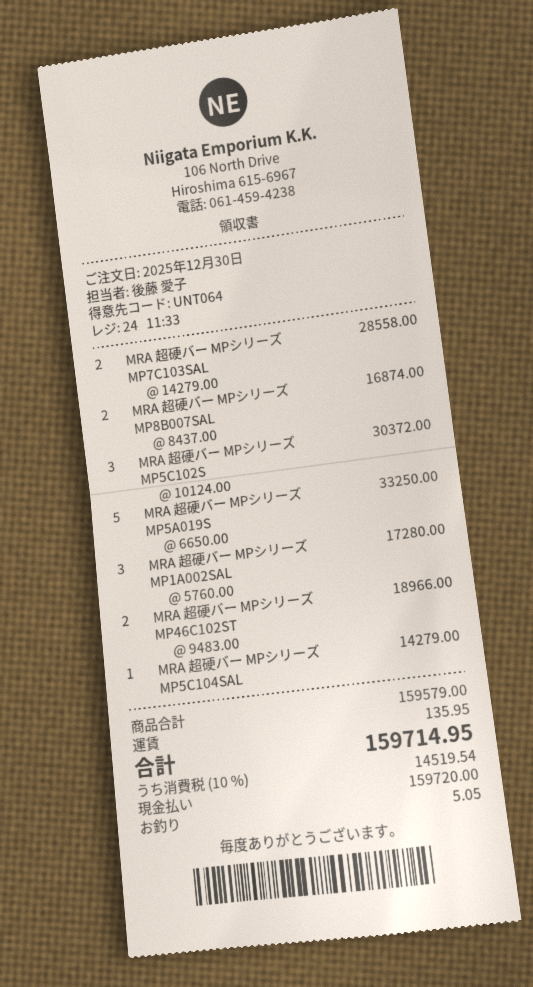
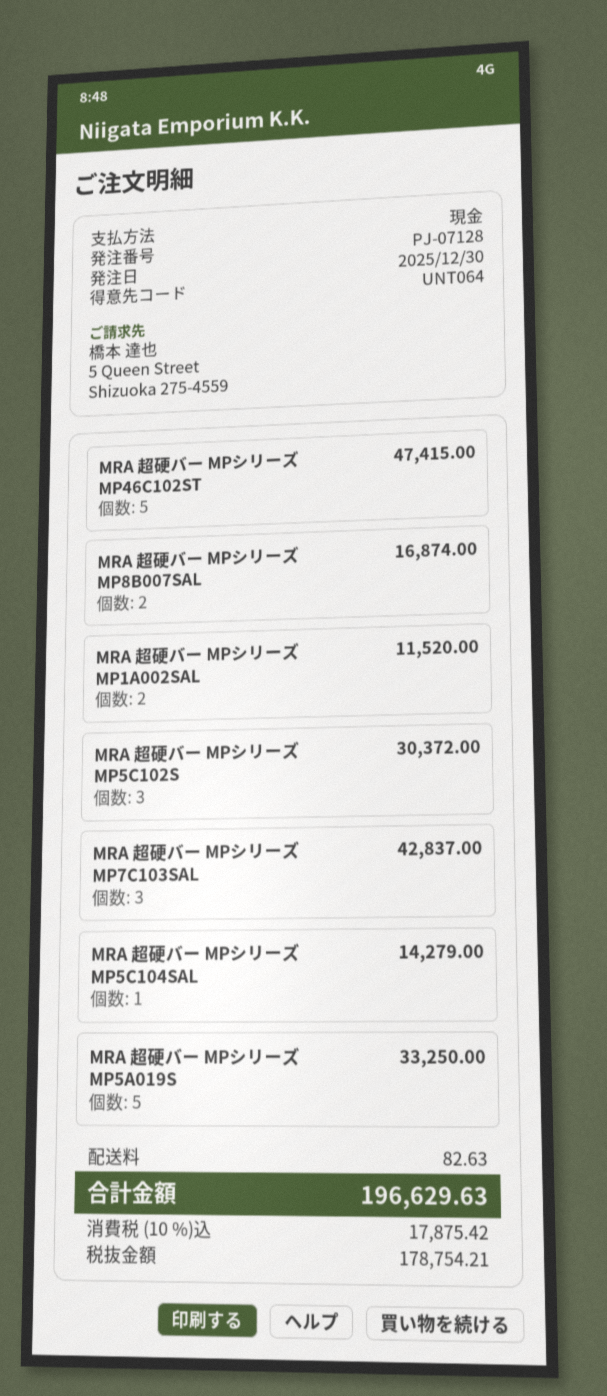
MRA 超硬バー MPシリーズ MP7C103SAL: 2 for 28558.00 -> 3 for 42837.00
MRA 超硬バー MPシリーズ MP1A002SAL: 3 for 17280.00 -> 2 for 11520.00
MRA 超硬バー MPシリーズ MP46C102ST: 2 for 18966.00 -> 5 for 47415.00
shipping: 135.95 -> 82.63
tax: 10% = 14519.54 -> 10% = 17875.42
total: 159714.95 -> 196629.63

